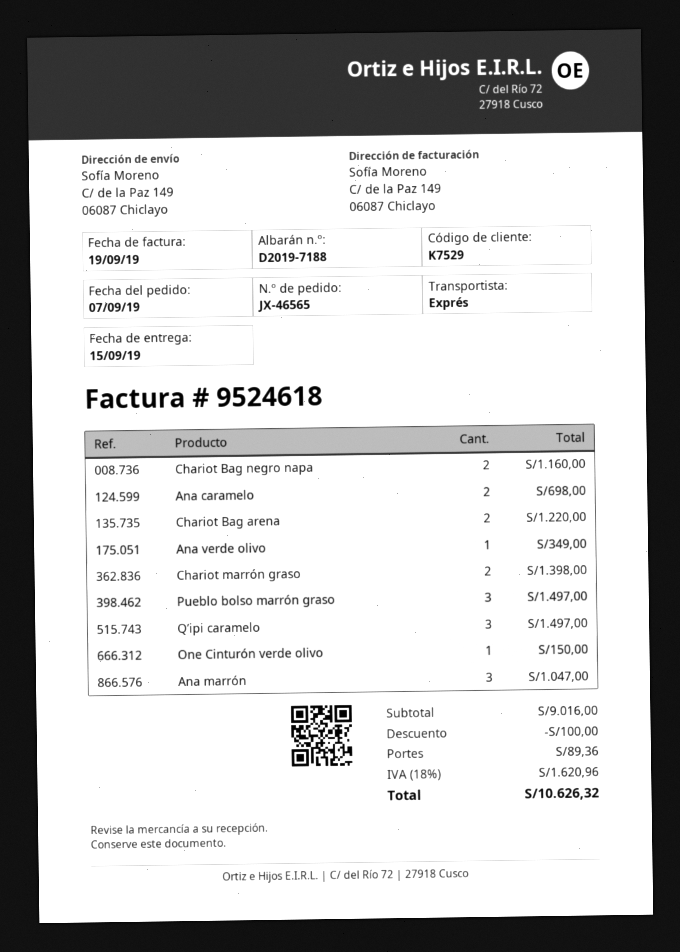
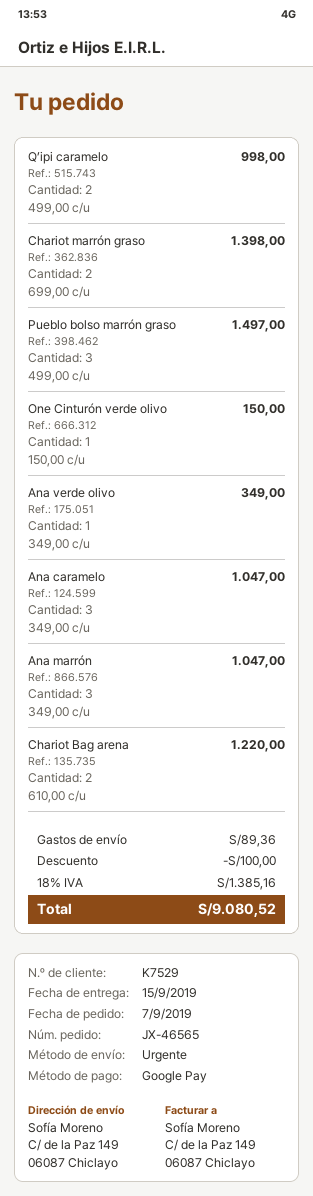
Chariot Bag negro napa: 2 for 1160.00 -> none
Ana caramelo: 2 for 698.00 -> 3 for 1047.00
Q’ipi caramelo: 3 for 1497.00 -> 2 for 998.00
tax: 18% = 1620.96 -> 18% = 1385.16
total: 10626.32 -> 9080.52

